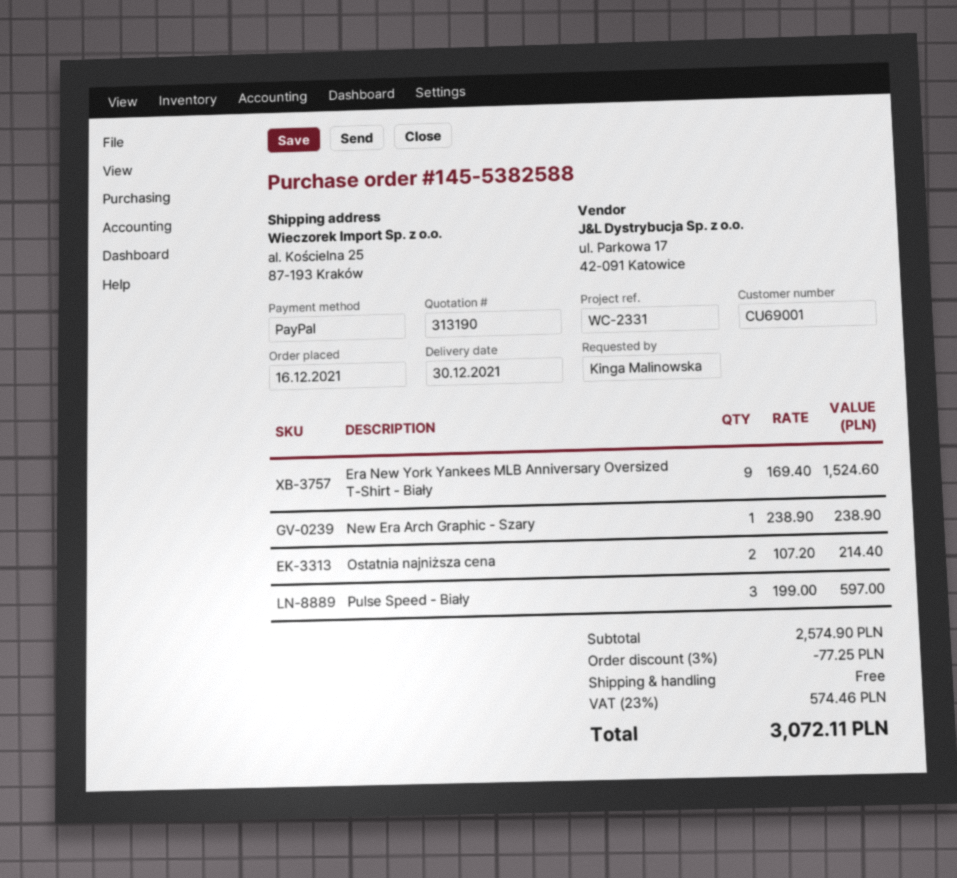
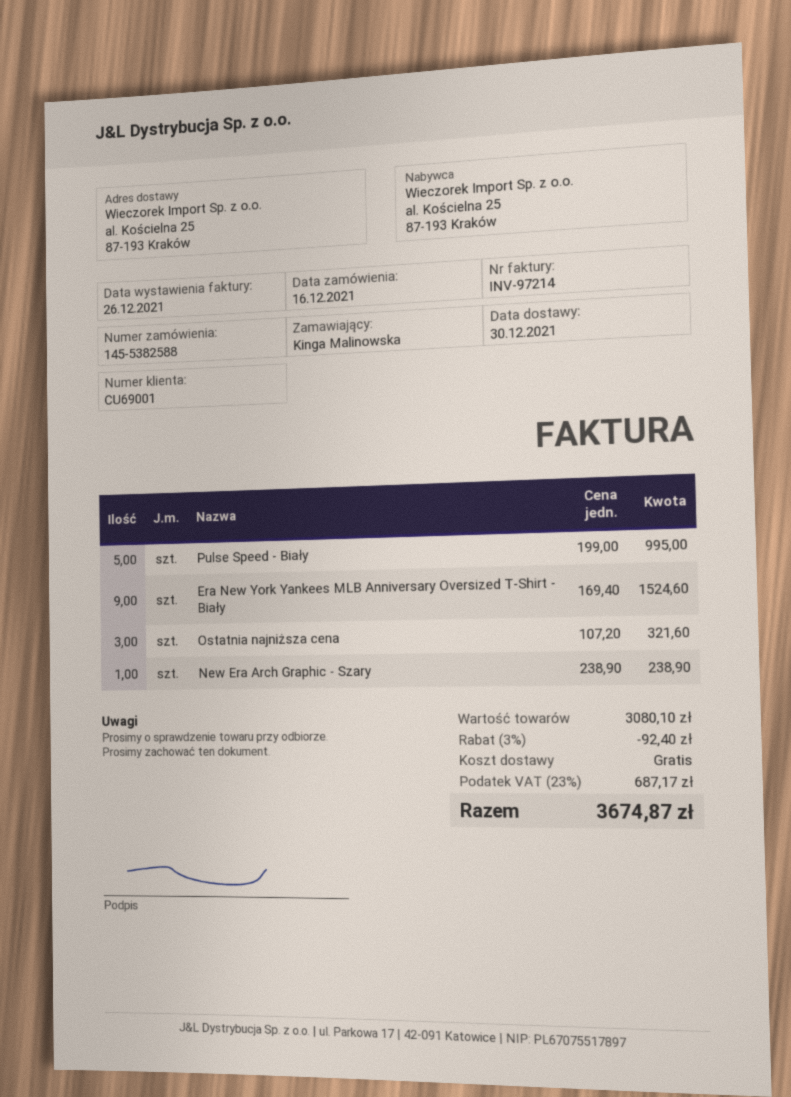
Ostatnia najniższa cena: 2 x 107.20 = 214.40 -> 3 x 107.20 = 321.60
Pulse Speed - Biały: 3 x 199.00 = 597.00 -> 5 x 199.00 = 995.00
subtotal: 2574.90 -> 3080.10
discount: 3% = 77.25 -> 3% = 92.40
tax: 23% = 574.46 -> 23% = 687.17
total: 3072.11 -> 3674.87

